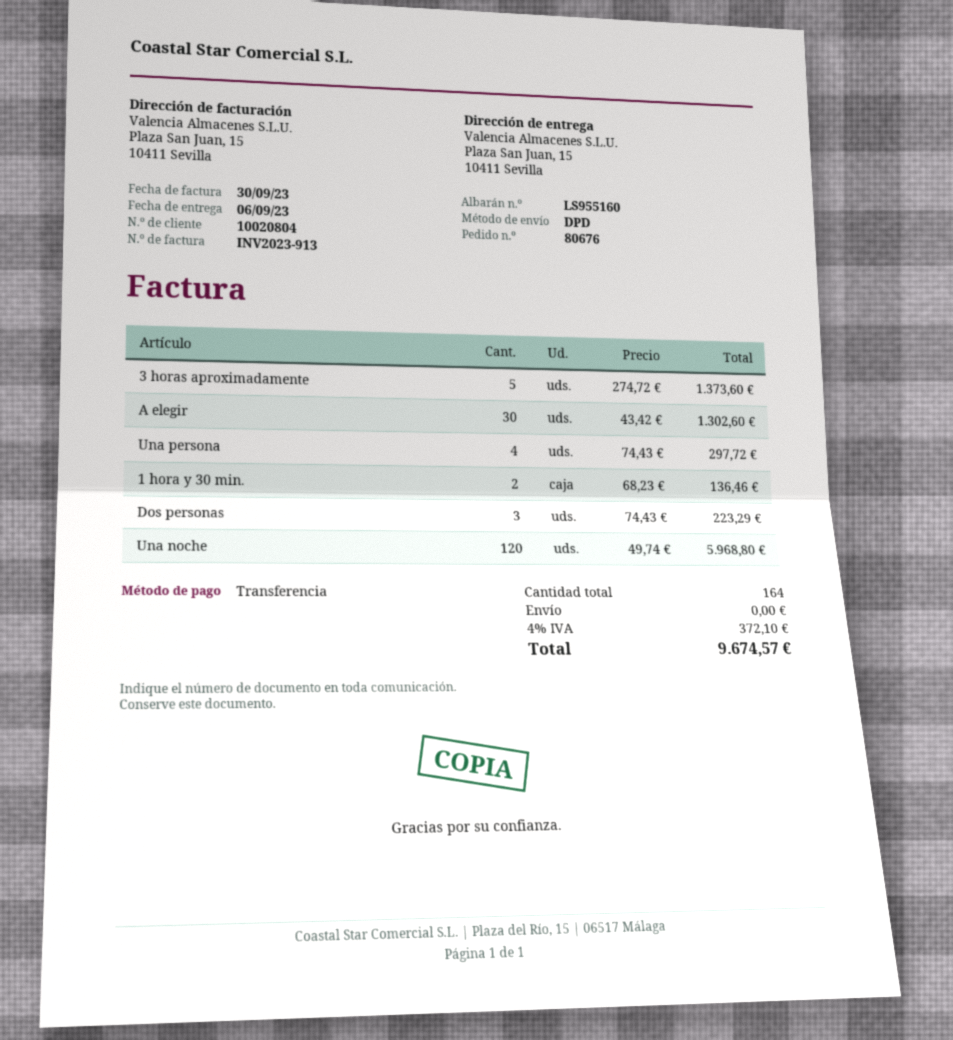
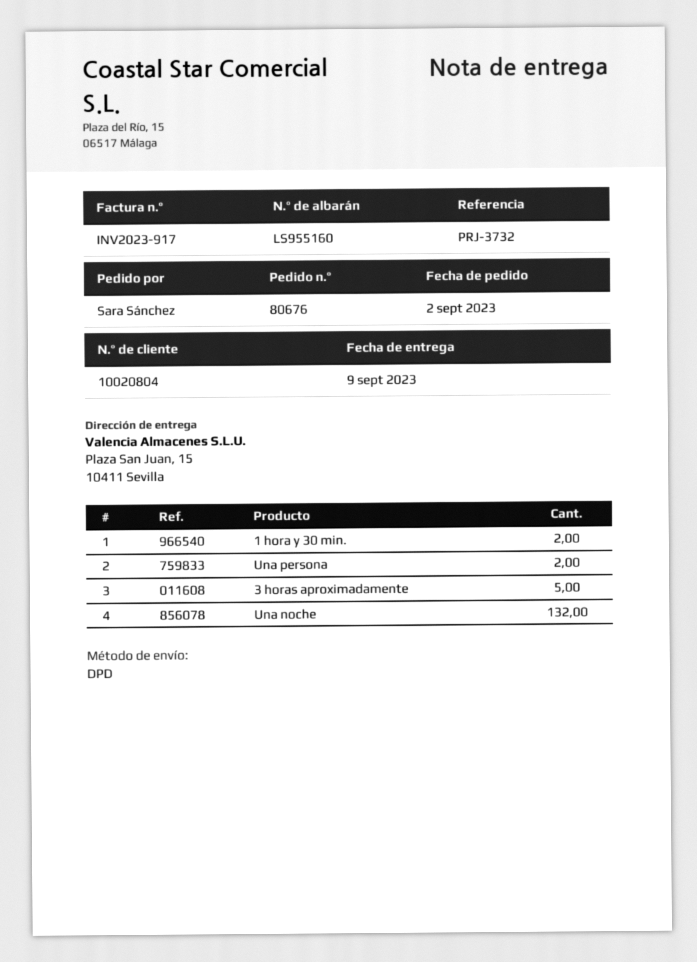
delivery date: 2023-09-06 -> 2023-09-09
invoice number: INV2023-913 -> INV2023-917
A elegir: 30 -> none
Una persona: 4 -> 2
Dos personas: 3 -> none
Una noche: 120 -> 132

